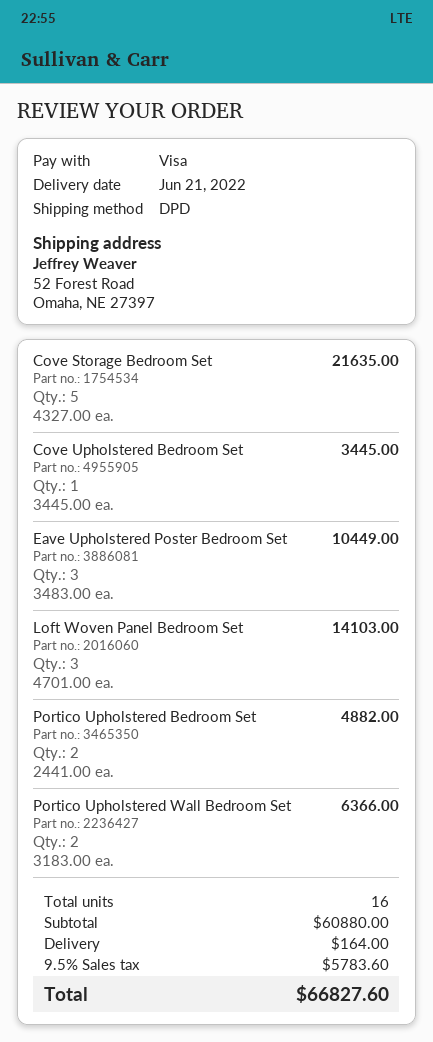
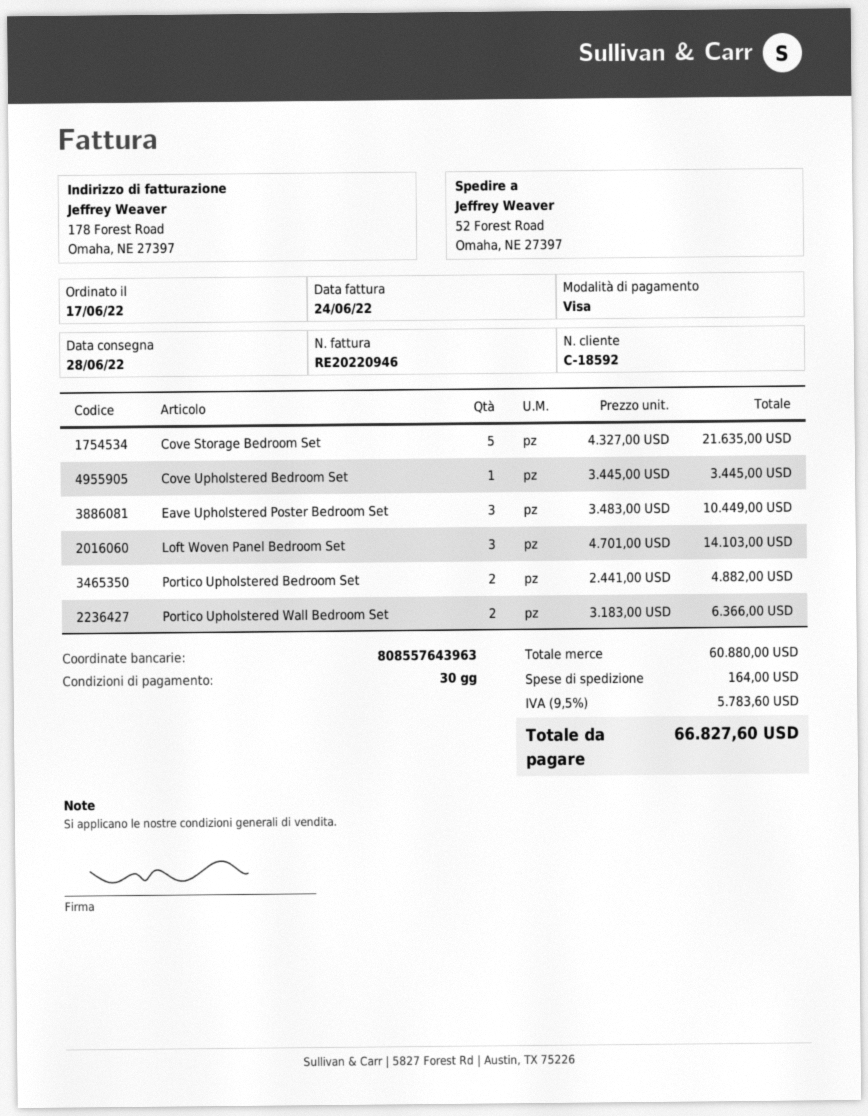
delivery date: 2022-06-21 -> 2022-06-28

